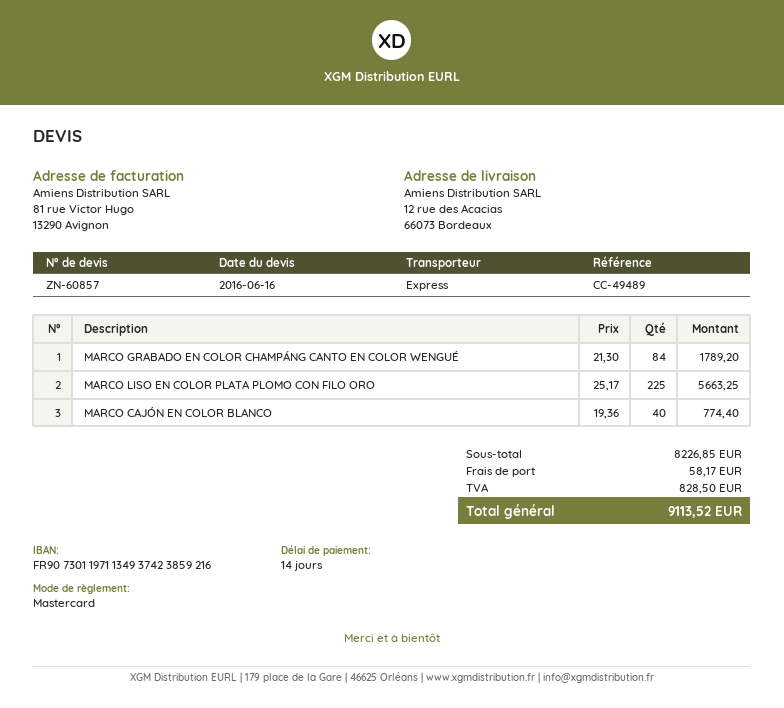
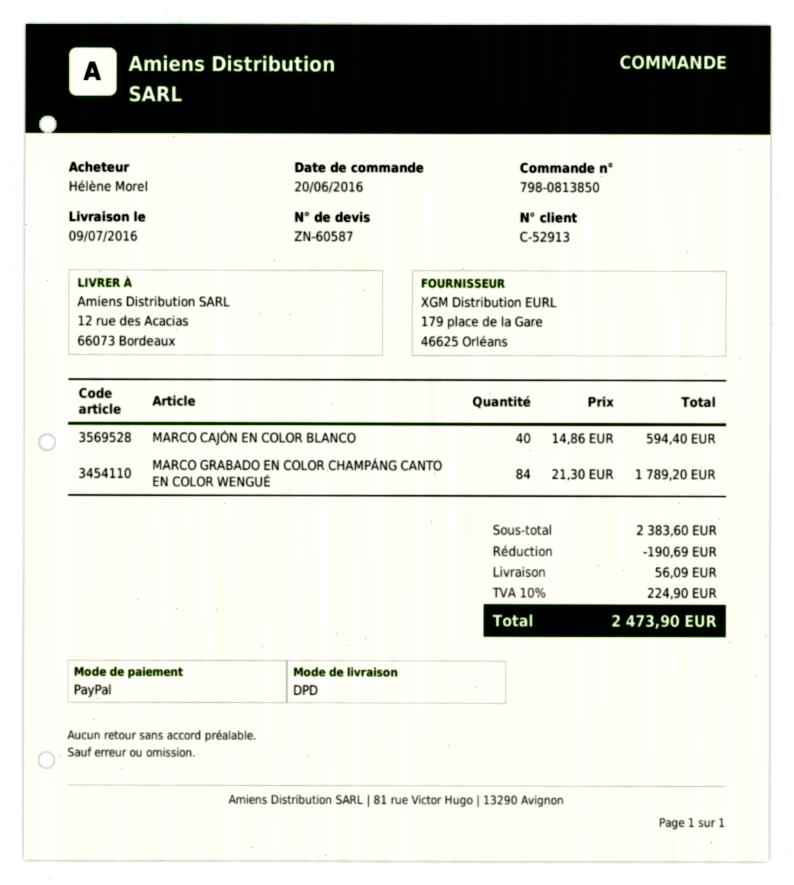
quote number: ZN-60857 -> ZN-60587
payment method: Mastercard -> PayPal
shipping method: express -> DPD
MARCO LISO EN COLOR PLATA PLOMO CON FILO ORO: 225 x 25.17 = 5663.25 -> none
MARCO CAJÓN EN COLOR BLANCO: 40 x 19.36 = 774.40 -> 40 x 14.86 = 594.40
subtotal: 8226.85 -> 2383.60
discount: none -> 190.69
shipping: 58.17 -> 56.09
tax: 828.50 -> 224.90
total: 9113.52 -> 2473.90

